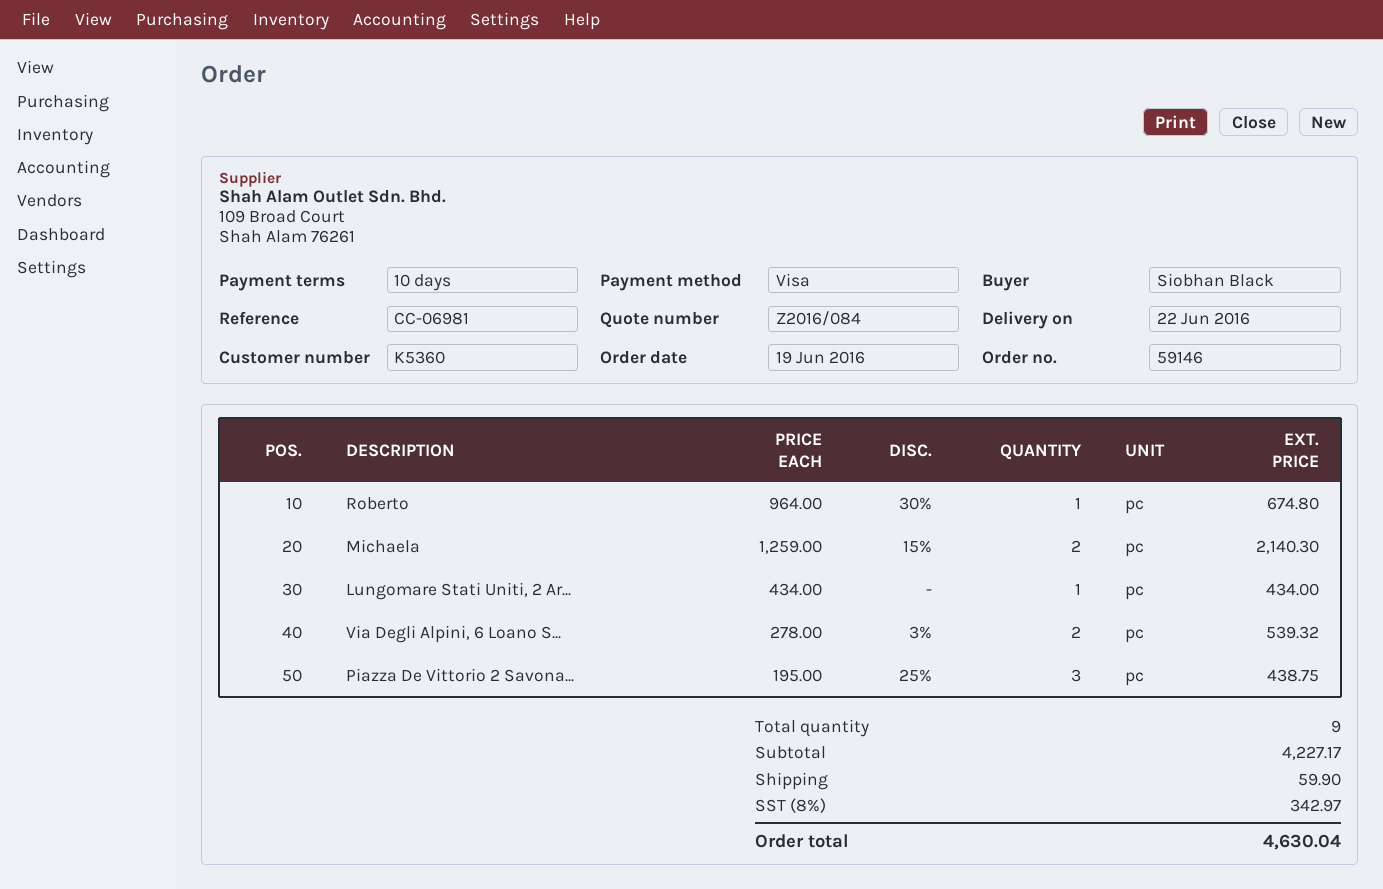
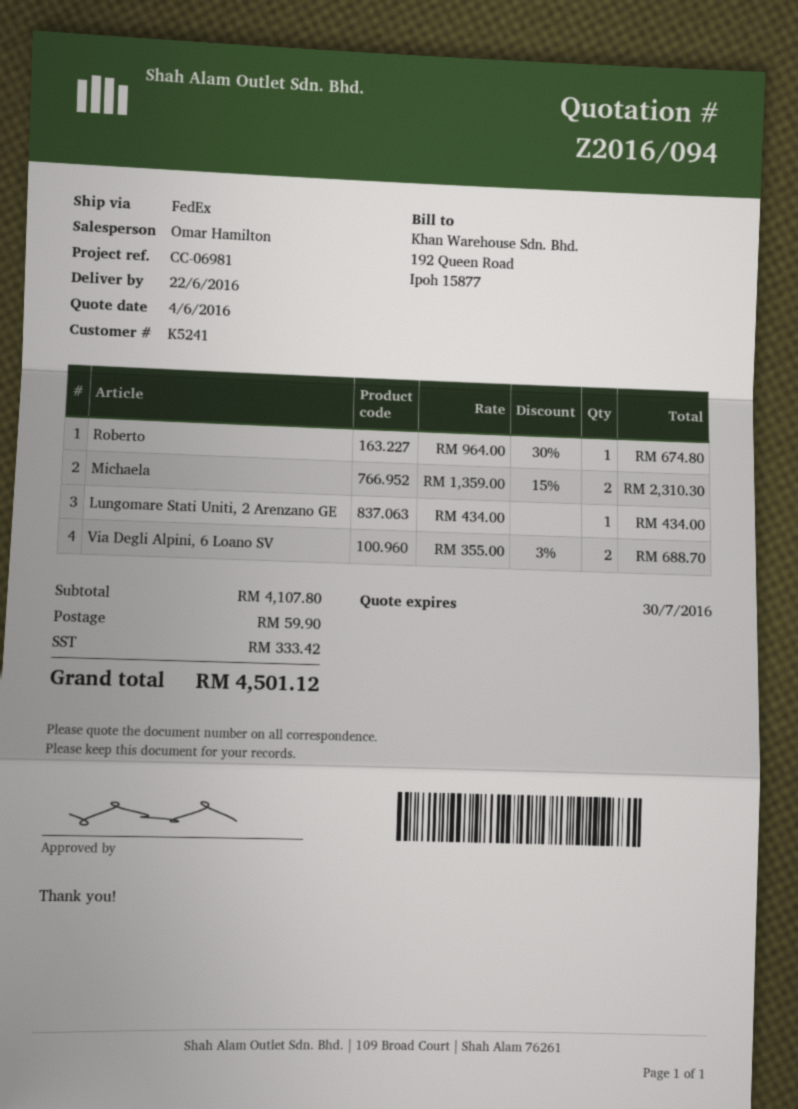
quote number: Z2016/084 -> Z2016/094
customer number: K5360 -> K5241
Michaela: 2 x 1259.00 - 15% = 2140.30 -> 2 x 1359.00 - 15% = 2310.30
Via Degli Alpini, 6 Loano S...: 2 x 278.00 - 3% = 539.32 -> 2 x 355.00 - 3% = 688.70
Piazza De Vittorio 2 Savona...: 3 x 195.00 - 25% = 438.75 -> none
subtotal: 4227.17 -> 4107.80
tax: 342.97 -> 333.42
total: 4630.04 -> 4501.12

